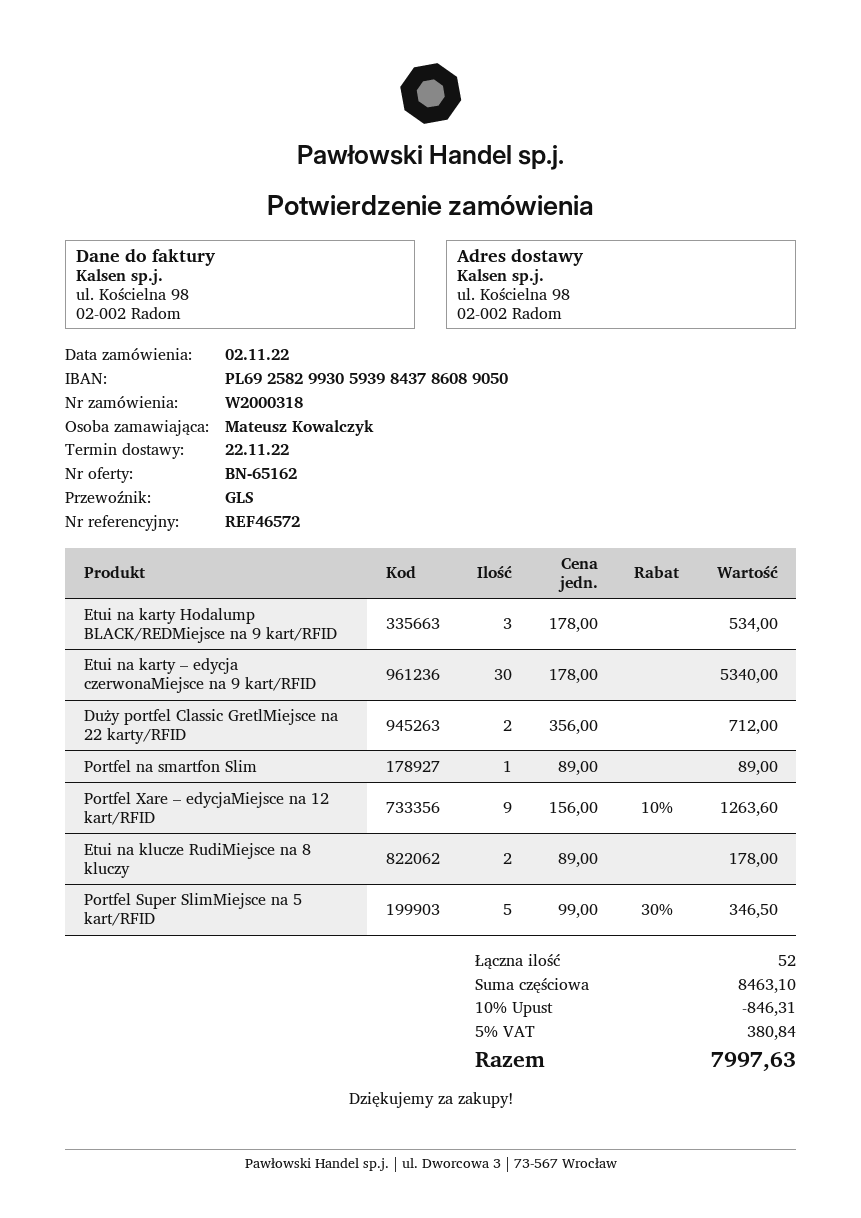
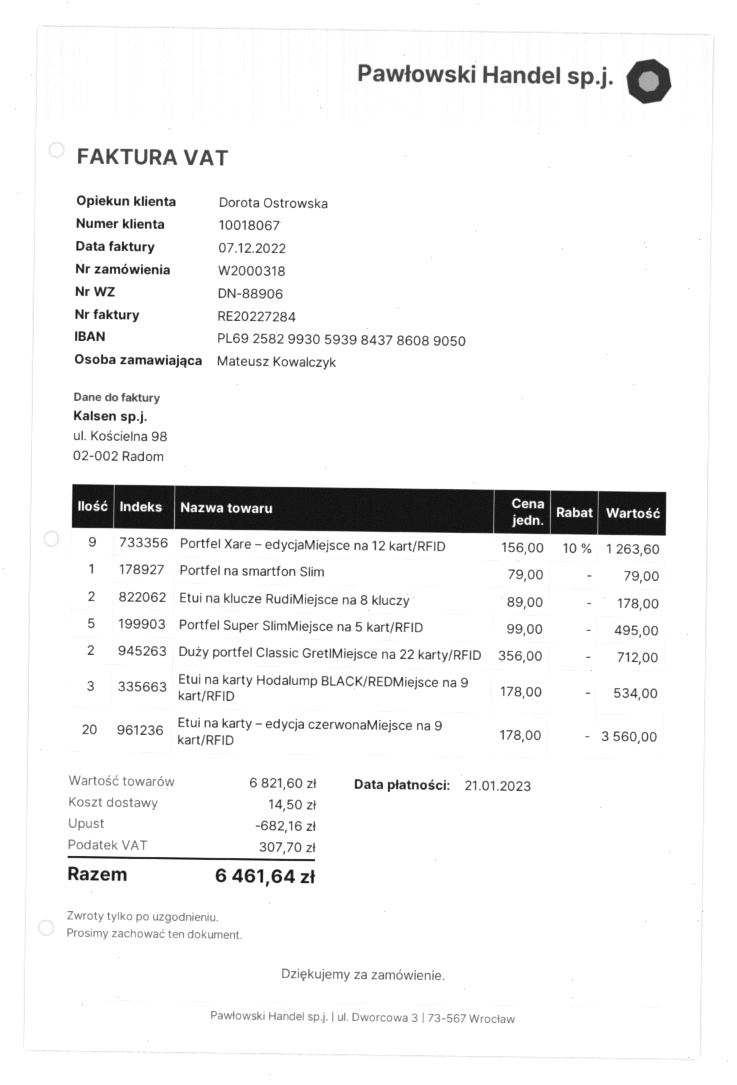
Etui na karty – edycja czerwonaMiejsce na 9 kart/RFID: 30 x 178.00 = 5340.00 -> 20 x 178.00 = 3560.00
Portfel na smartfon Slim: 1 x 89.00 = 89.00 -> 1 x 79.00 = 79.00
Portfel Super SlimMiejsce na 5 kart/RFID: 5 x 99.00 - 30% = 346.50 -> 5 x 99.00 = 495.00
subtotal: 8463.10 -> 6821.60
discount: 846.31 -> 682.16
shipping: none -> 14.50
tax: 380.84 -> 307.70
total: 7997.63 -> 6461.64

